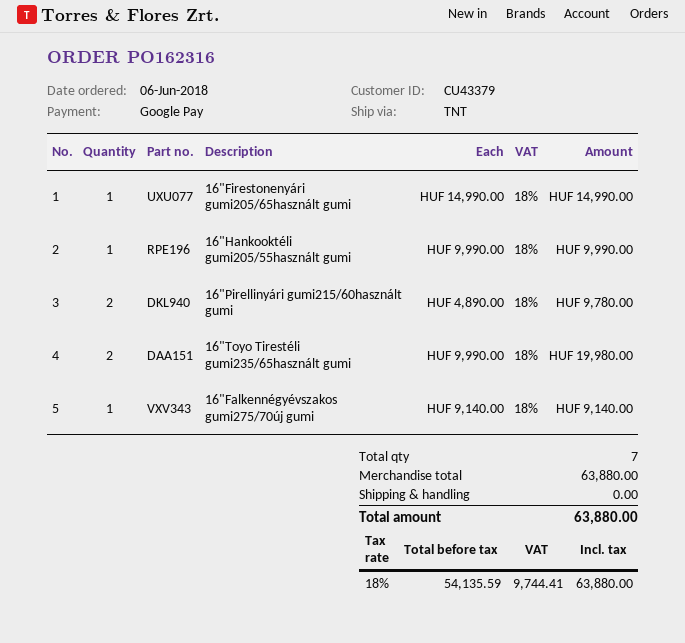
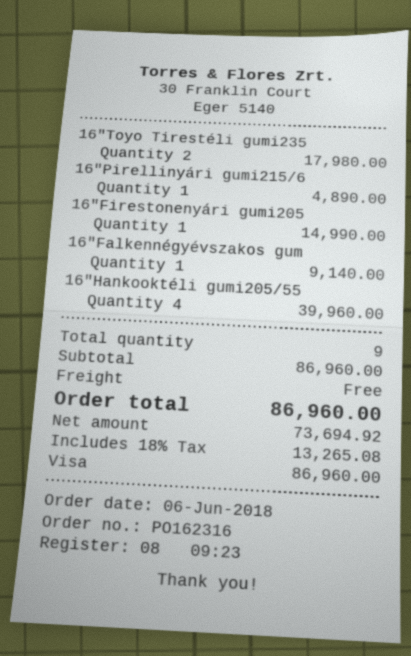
payment method: Google Pay -> Visa
16"Hankooktéli gumi205/55használt gumi: 1 for 9990.00 -> 4 for 39960.00
16"Pirellinyári gumi215/60használt gumi: 2 for 9780.00 -> 1 for 4890.00
16"Toyo Tirestéli gumi235/65használt gumi: 2 for 19980.00 -> 2 for 17980.00
total quantity: 7 -> 9
subtotal: 63880.00 -> 86960.00
net: 54135.59 -> 73694.92
tax: 18% = 9744.41 -> 18% = 13265.08
total: 63880.00 -> 86960.00

